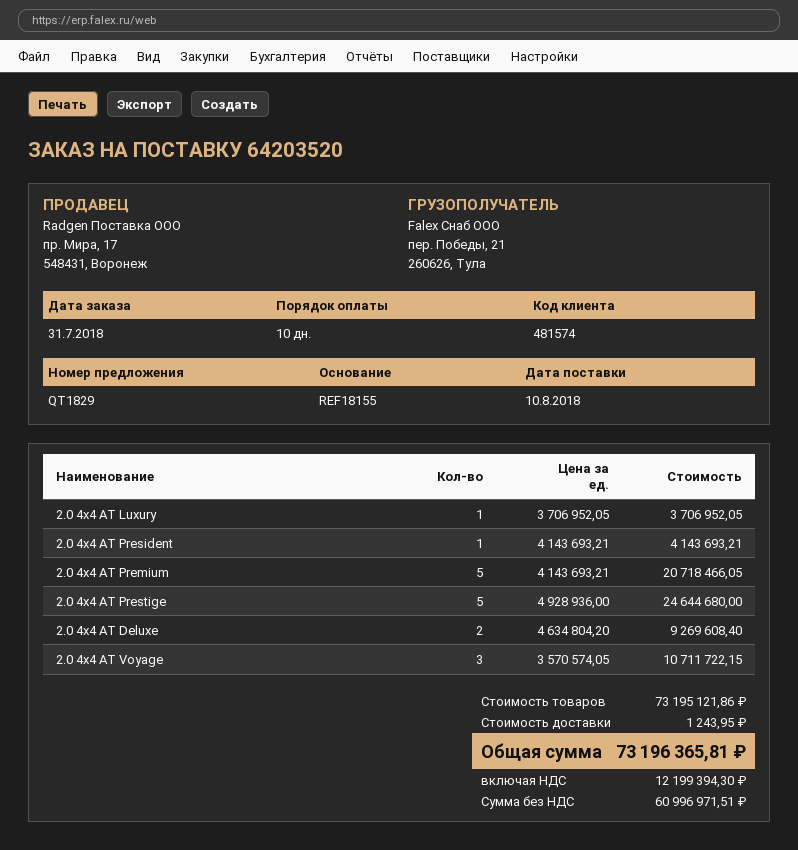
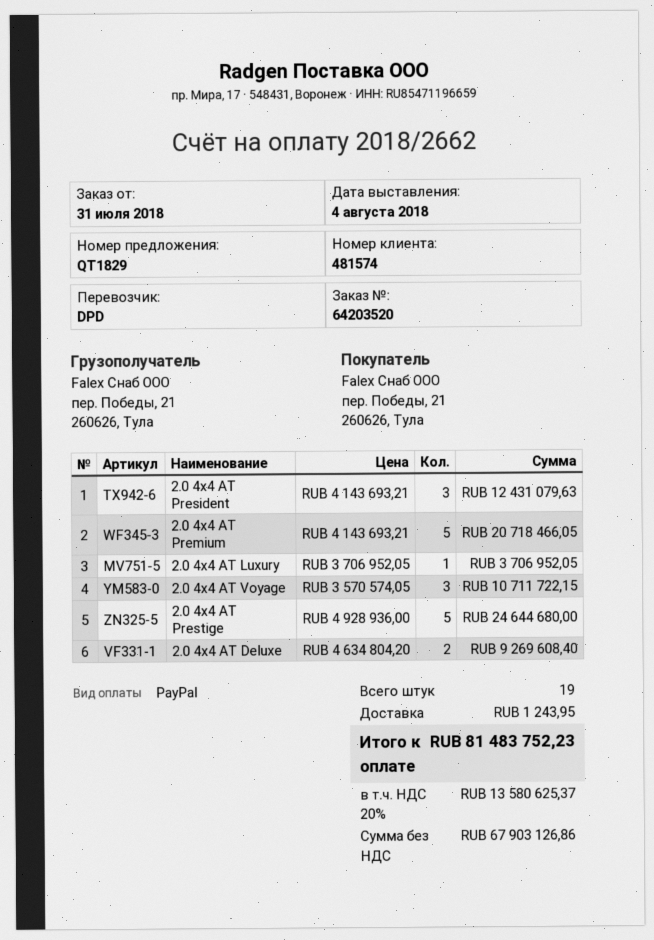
2.0 4x4 AT President: 1 x 4143693.21 = 4143693.21 -> 3 x 4143693.21 = 12431079.63
net: 60996971.51 -> 67903126.86
tax: 12199394.30 -> 13580625.37
total: 73196365.81 -> 81483752.23

